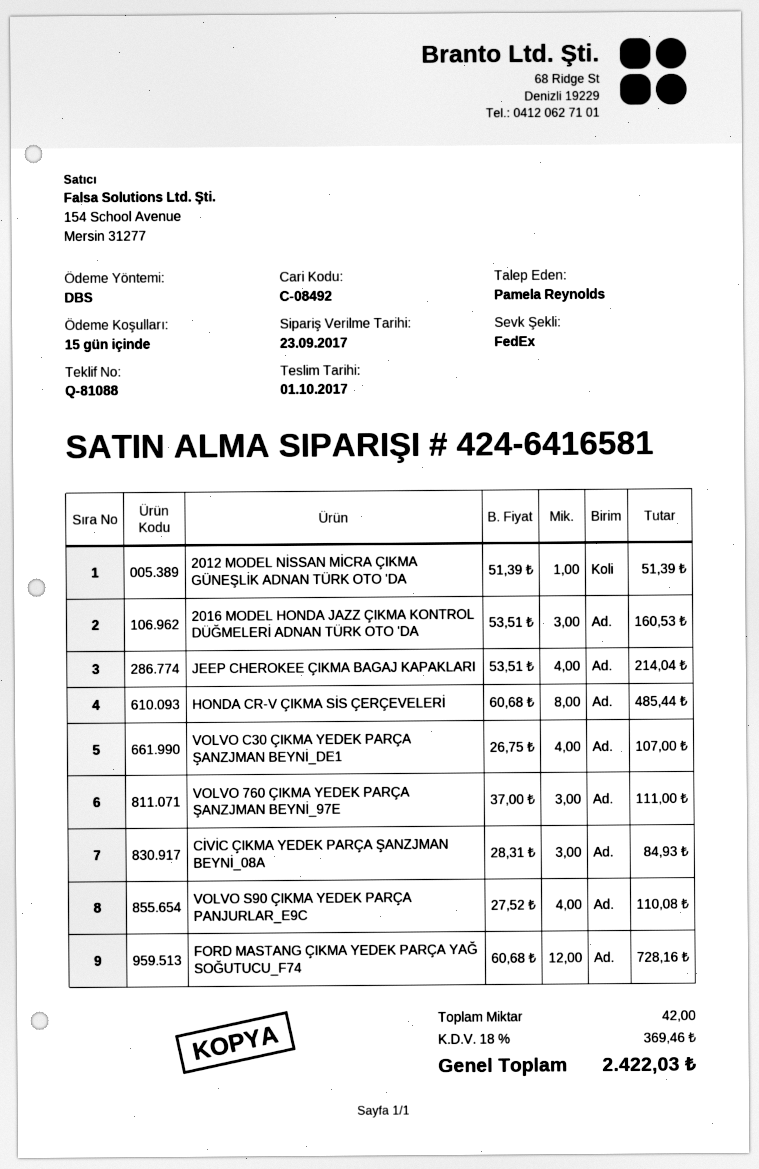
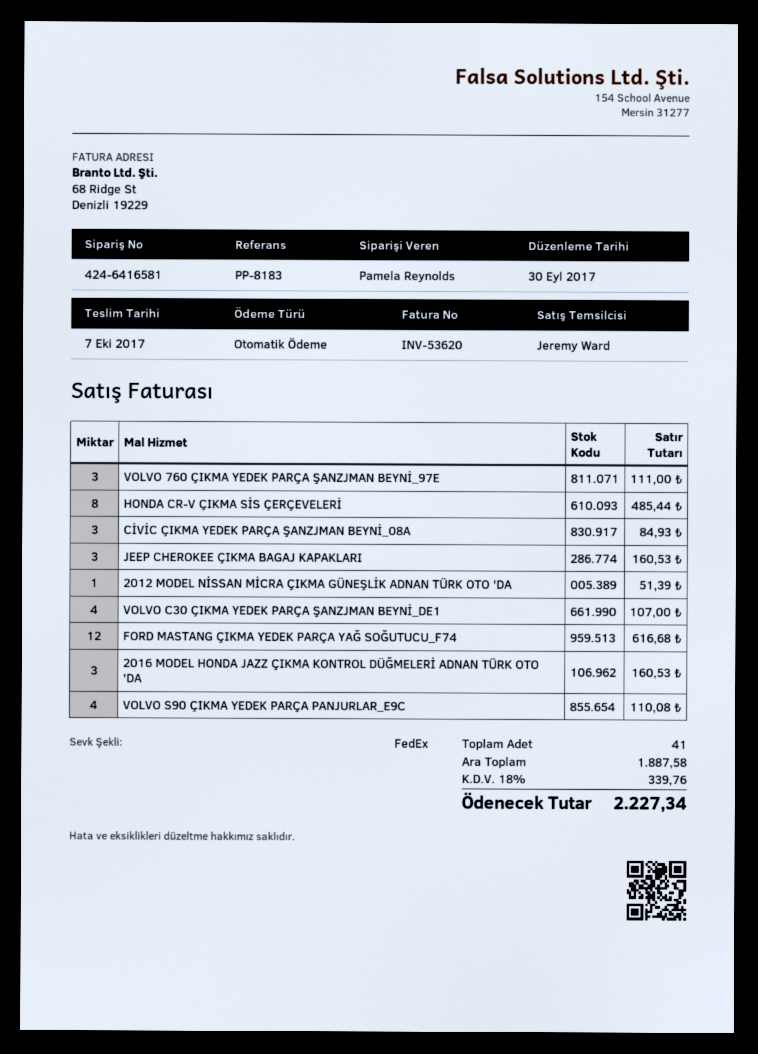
delivery date: 2017-10-01 -> 2017-10-07
JEEP CHEROKEE ÇIKMA BAGAJ KAPAKLARI: 4 for 214.04 -> 3 for 160.53
FORD MASTANG ÇIKMA YEDEK PARÇA YAĞ SOĞUTUCU_F74: 12 for 728.16 -> 12 for 616.68
total quantity: 42 -> 41
tax: 18% = 369.46 -> 18% = 339.76
total: 2422.03 -> 2227.34

